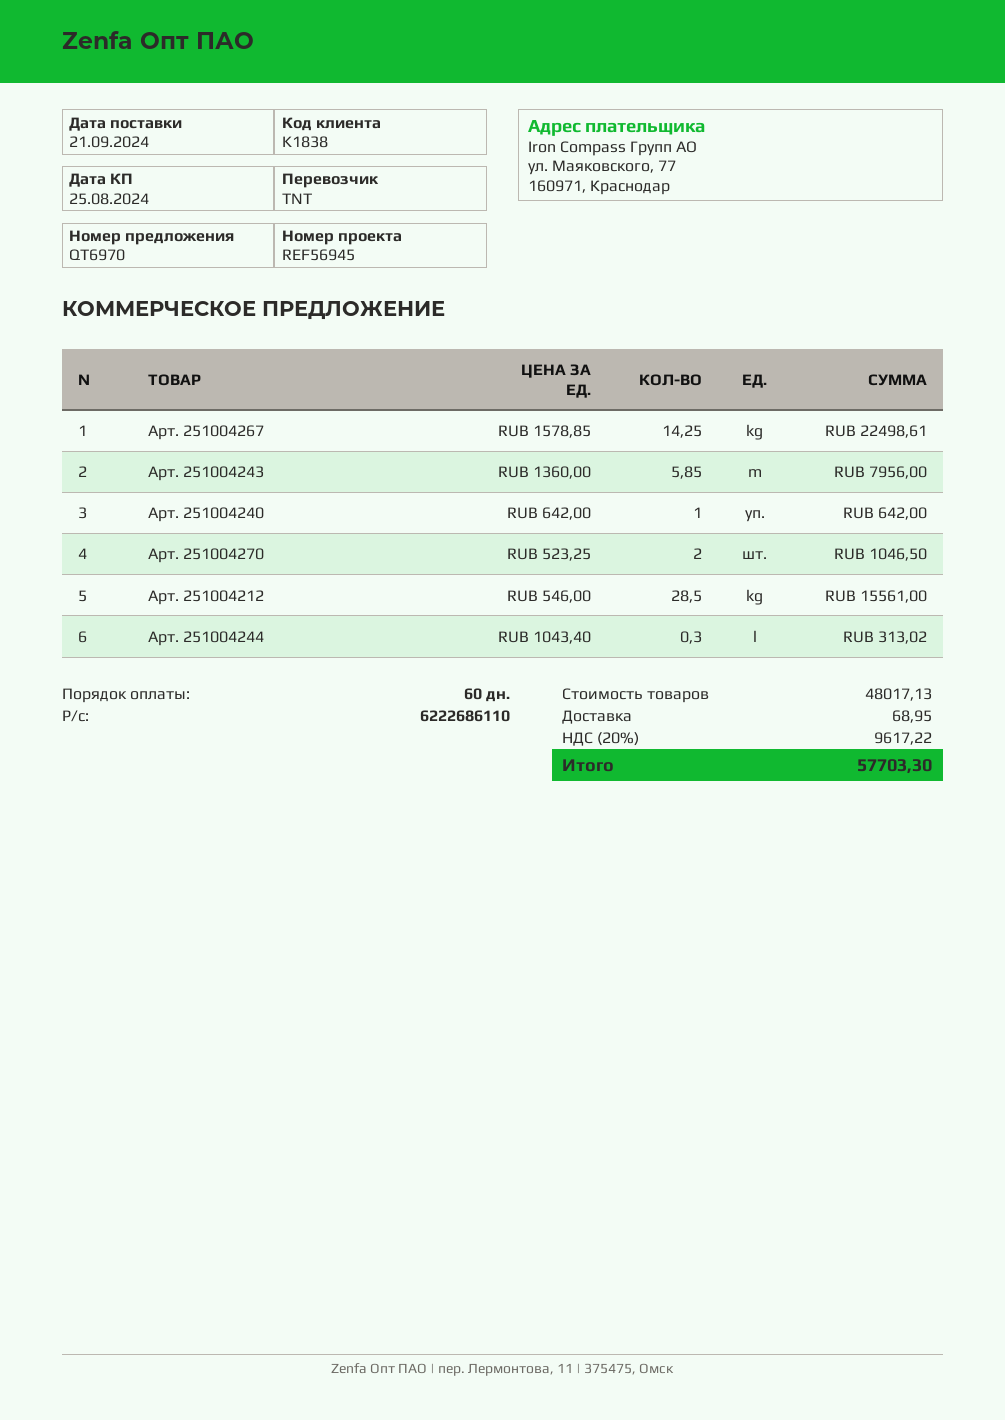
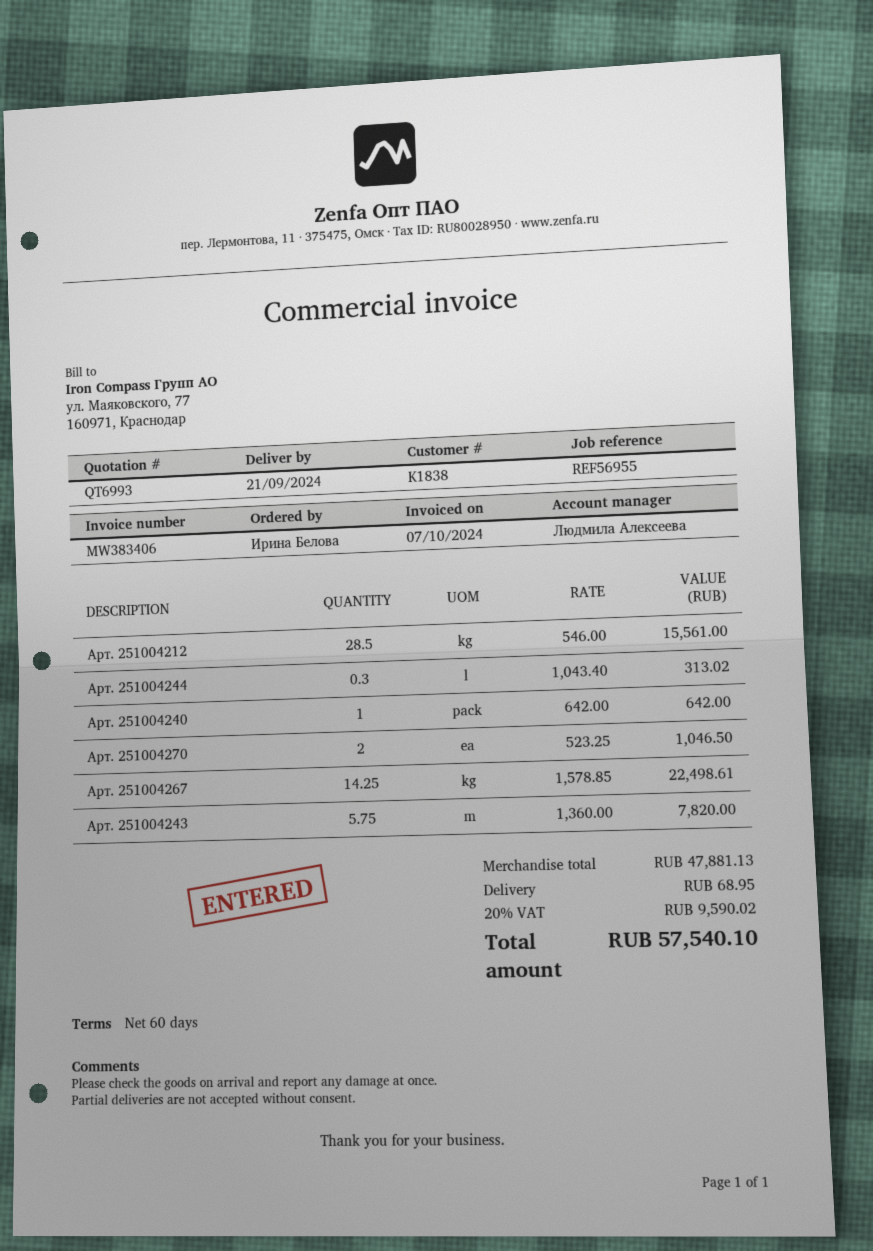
quote number: QT6970 -> QT6993
reference: REF56945 -> REF56955
Арт. 251004243: 5.85 x 1360.00 = 7956.00 -> 5.75 x 1360.00 = 7820.00
subtotal: 48017.13 -> 47881.13
tax: 20% = 9617.22 -> 20% = 9590.02
total: 57703.30 -> 57540.10

